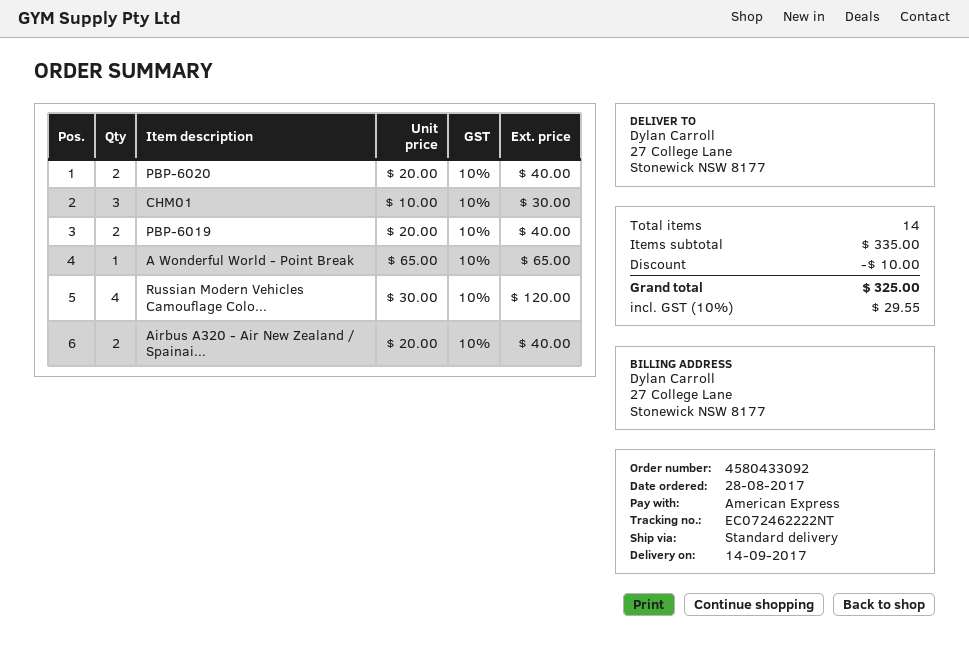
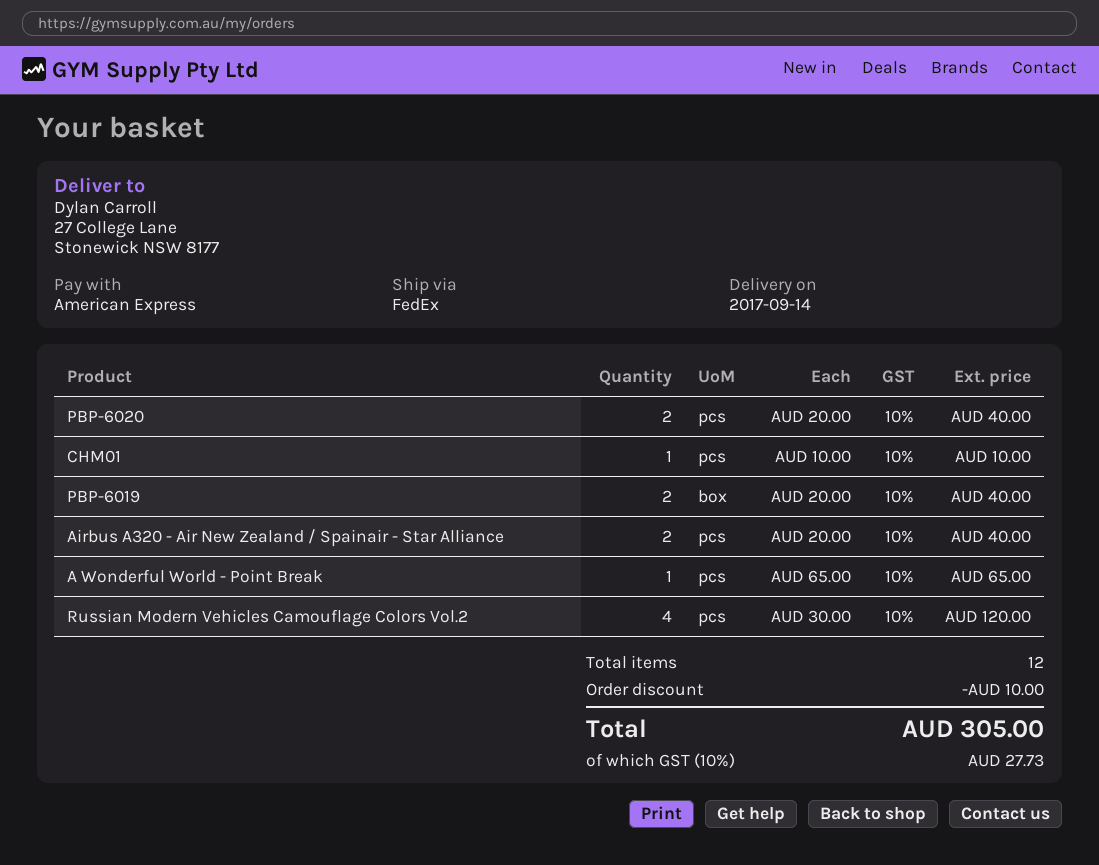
shipping method: standard -> FedEx
CHM01: 3 x 10.00 = 30.00 -> 1 x 10.00 = 10.00
total quantity: 14 -> 12
tax: 10% = 29.55 -> 10% = 27.73
total: 325.00 -> 305.00

